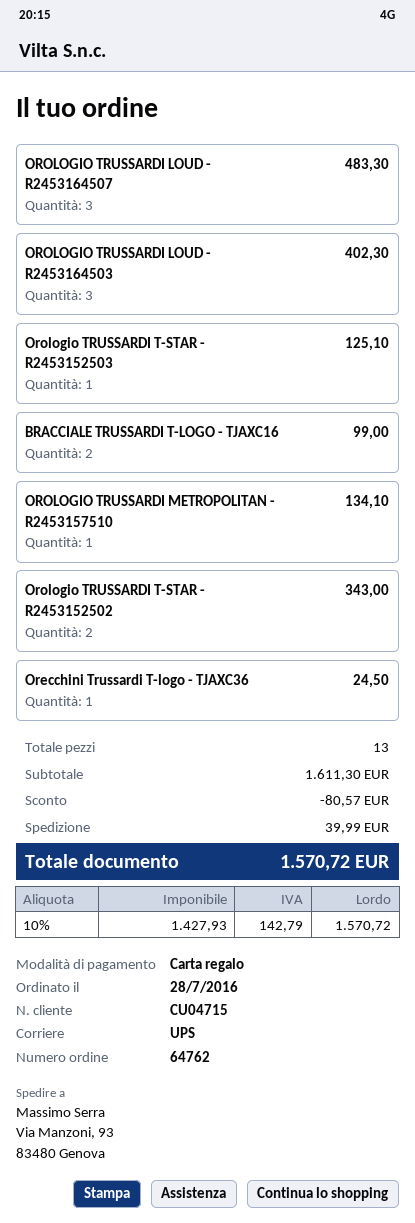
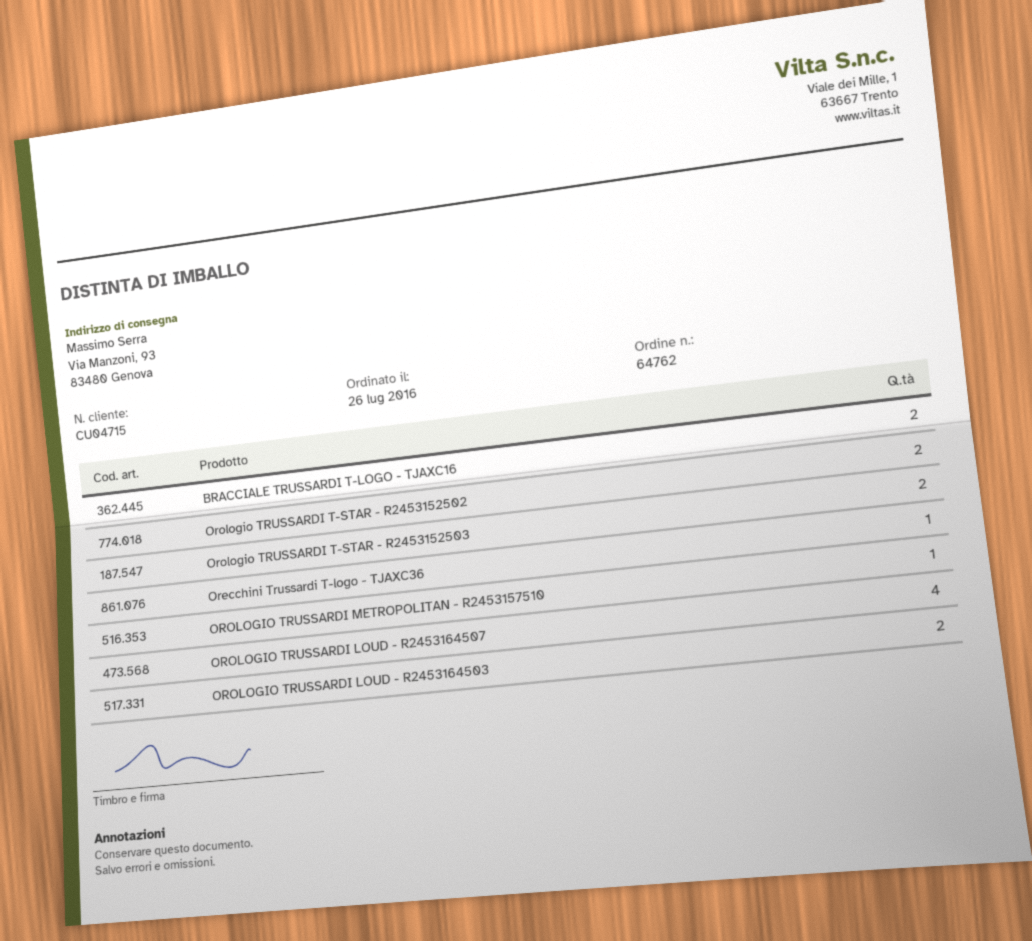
order date: 2016-07-28 -> 2016-07-26
OROLOGIO TRUSSARDI LOUD - R2453164507: 3 -> 4
OROLOGIO TRUSSARDI LOUD - R2453164503: 3 -> 2
Orologio TRUSSARDI T-STAR - R2453152503: 1 -> 2

